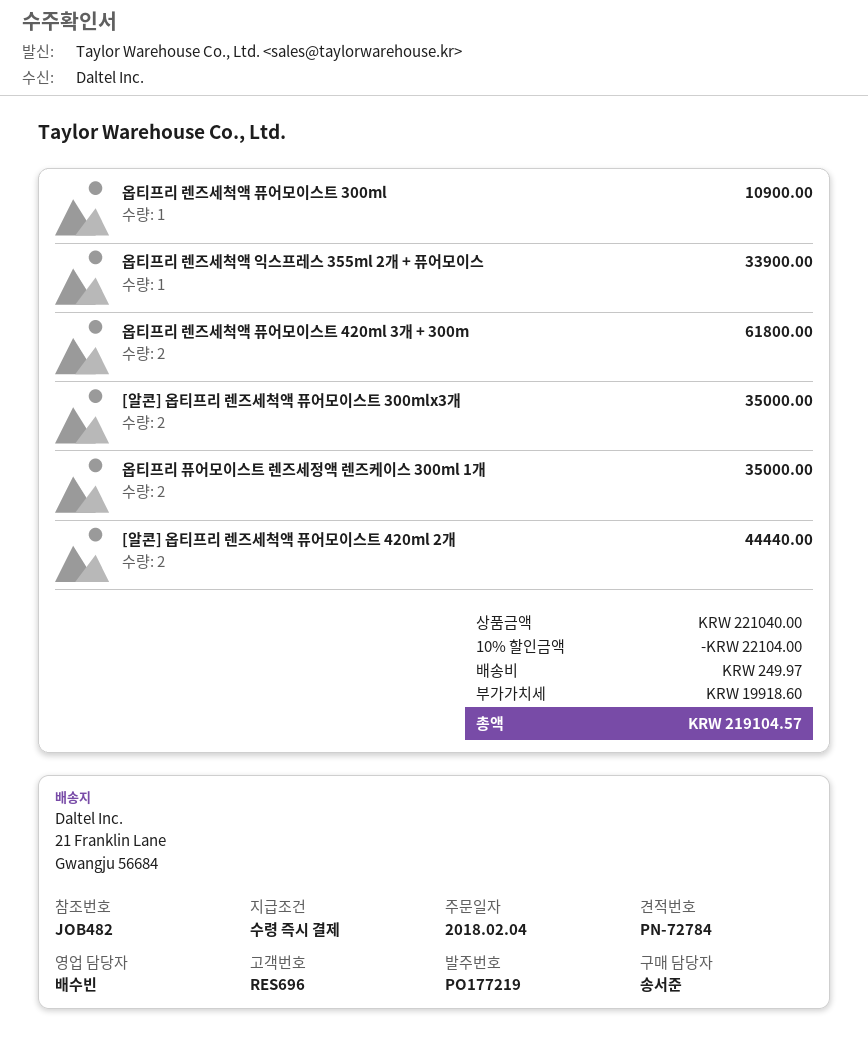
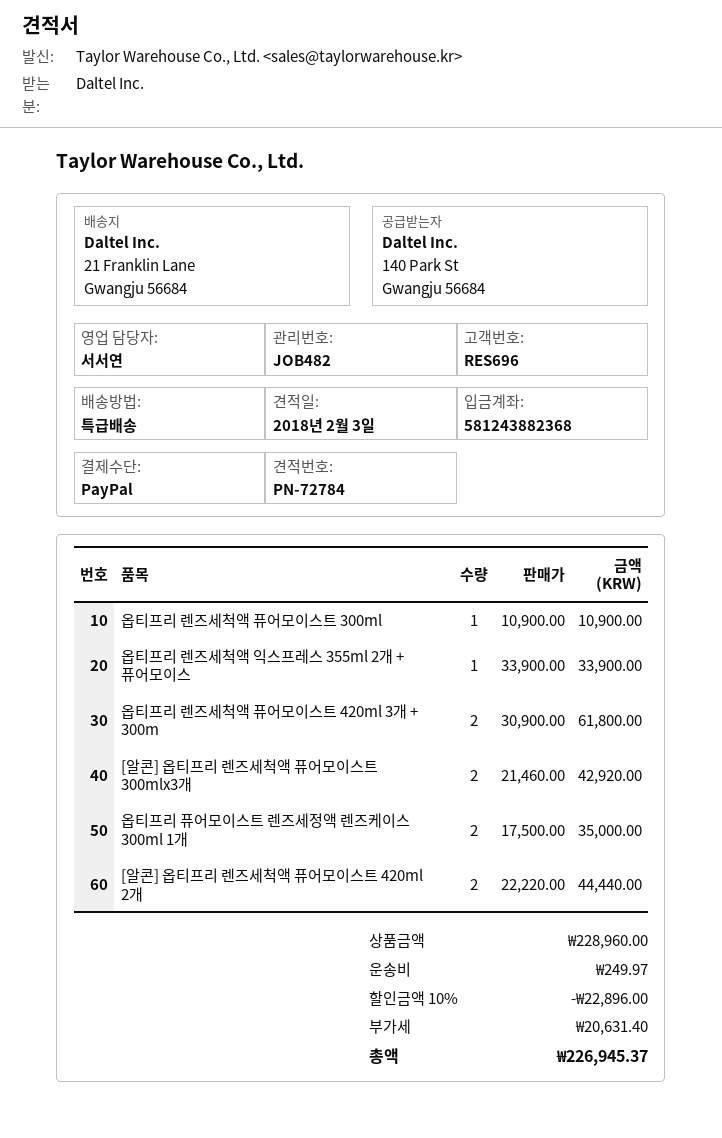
sales rep: 배수빈 -> 서서연
[알콘] 옵티프리 렌즈세척액 퓨어모이스트 300mlx3개: 2 for 35000.00 -> 2 for 42920.00
subtotal: 221040.00 -> 228960.00
discount: 10% = 22104.00 -> 10% = 22896.00
tax: 19918.60 -> 20631.40
total: 219104.57 -> 226945.37

